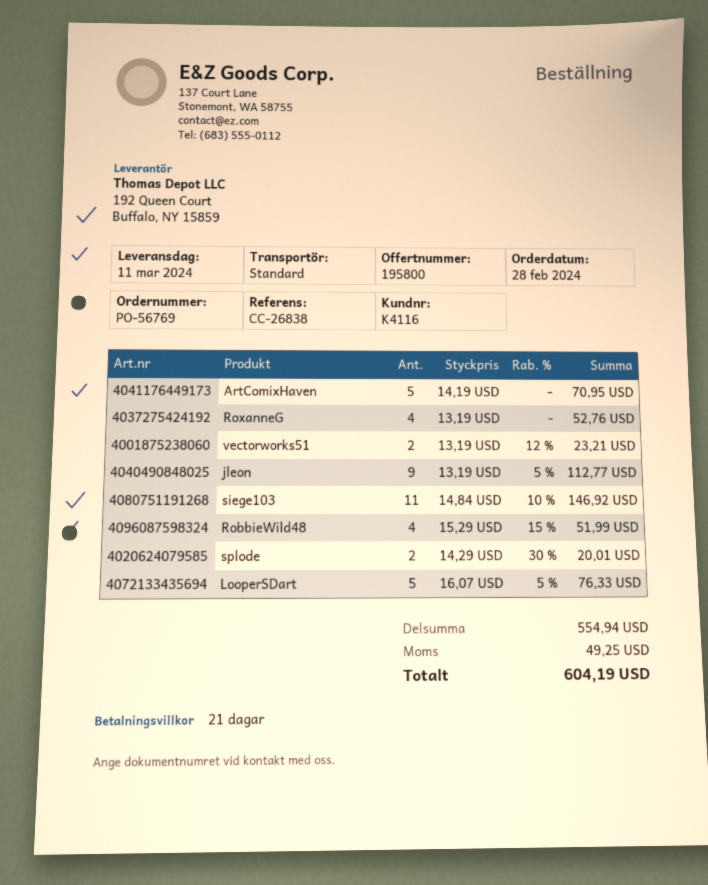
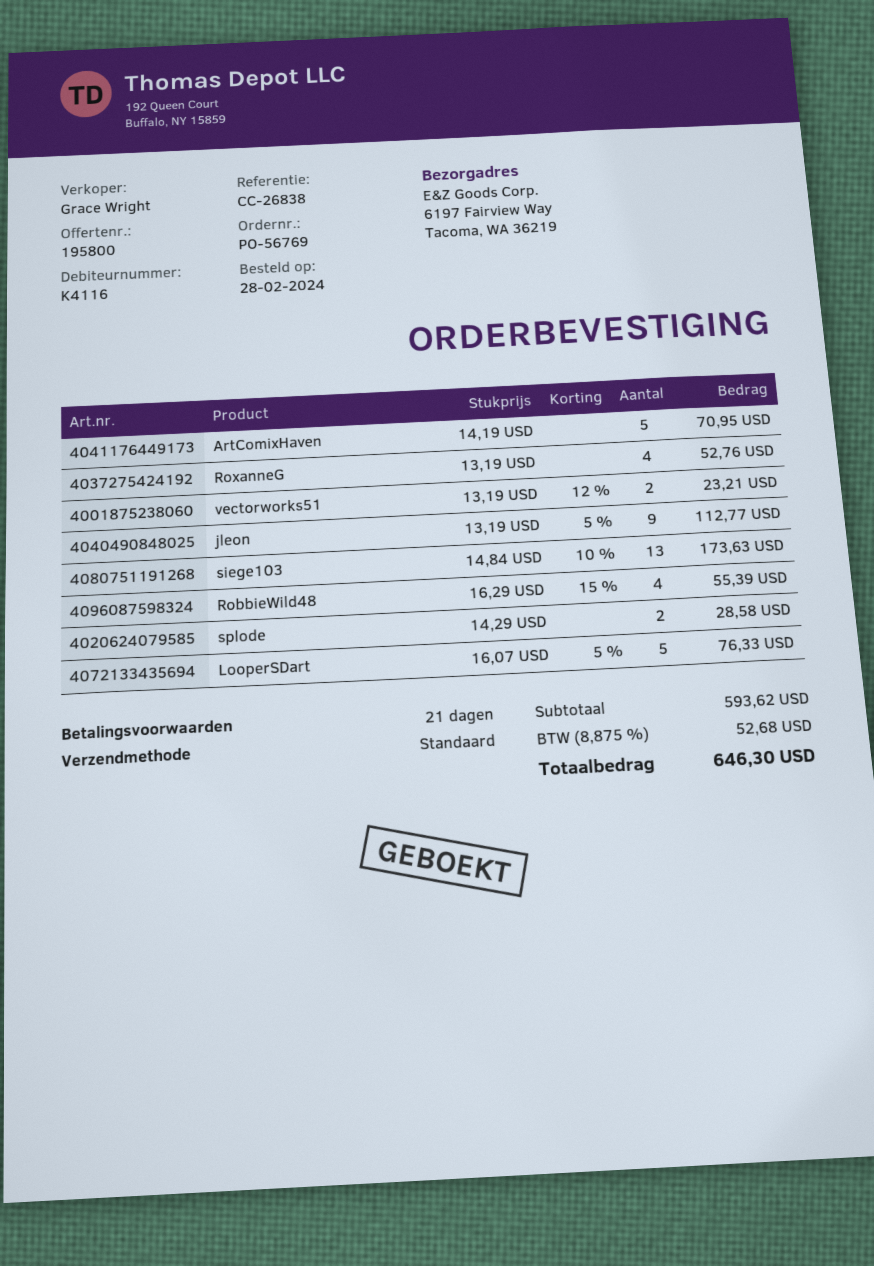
siege103: 11 x 14.84 - 10% = 146.92 -> 13 x 14.84 - 10% = 173.63
RobbieWild48: 4 x 15.29 - 15% = 51.99 -> 4 x 16.29 - 15% = 55.39
splode: 2 x 14.29 - 30% = 20.01 -> 2 x 14.29 = 28.58
subtotal: 554.94 -> 593.62
tax: 49.25 -> 52.68
total: 604.19 -> 646.30

